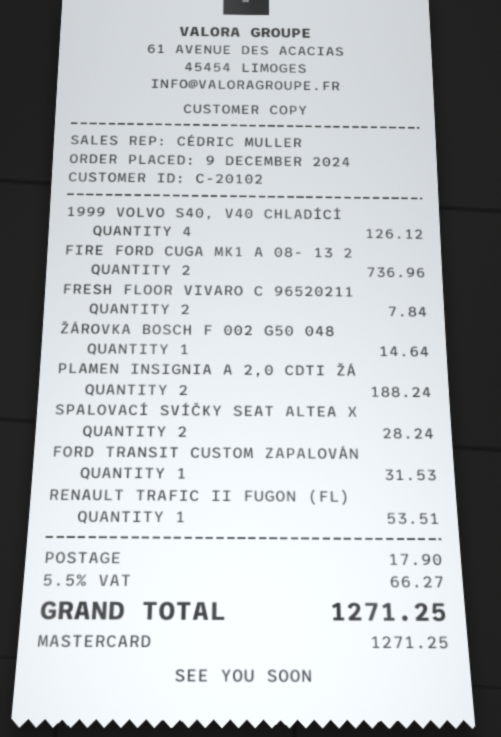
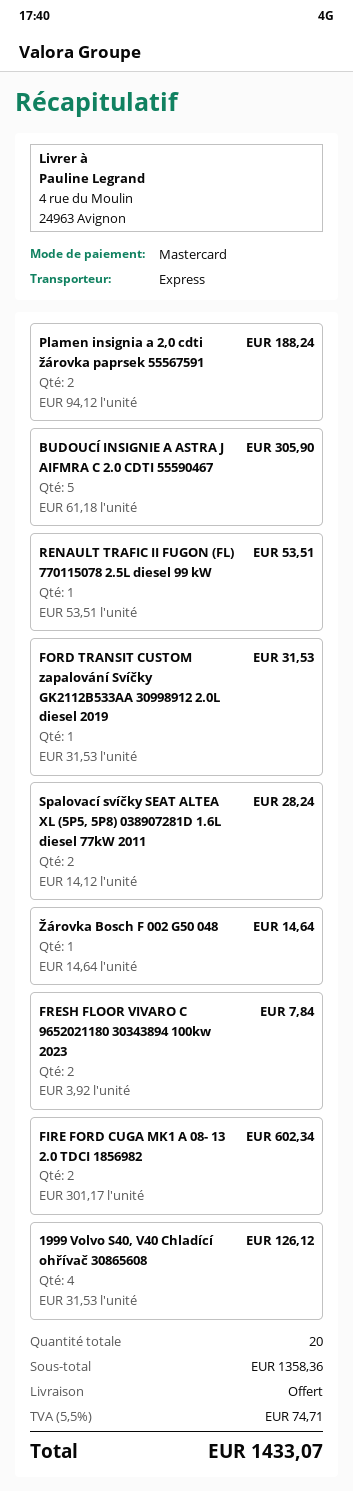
FIRE FORD CUGA MK1 A 08- 13 2: 2 for 736.96 -> 2 for 602.34
BUDOUCÍ INSIGNIE A ASTRA J AIFMRA C 2.0 CDTI 55590467: none -> 5 for 305.90
shipping: 17.90 -> 0.00
tax: 5.5% = 66.27 -> 5.5% = 74.71
total: 1271.25 -> 1433.07

